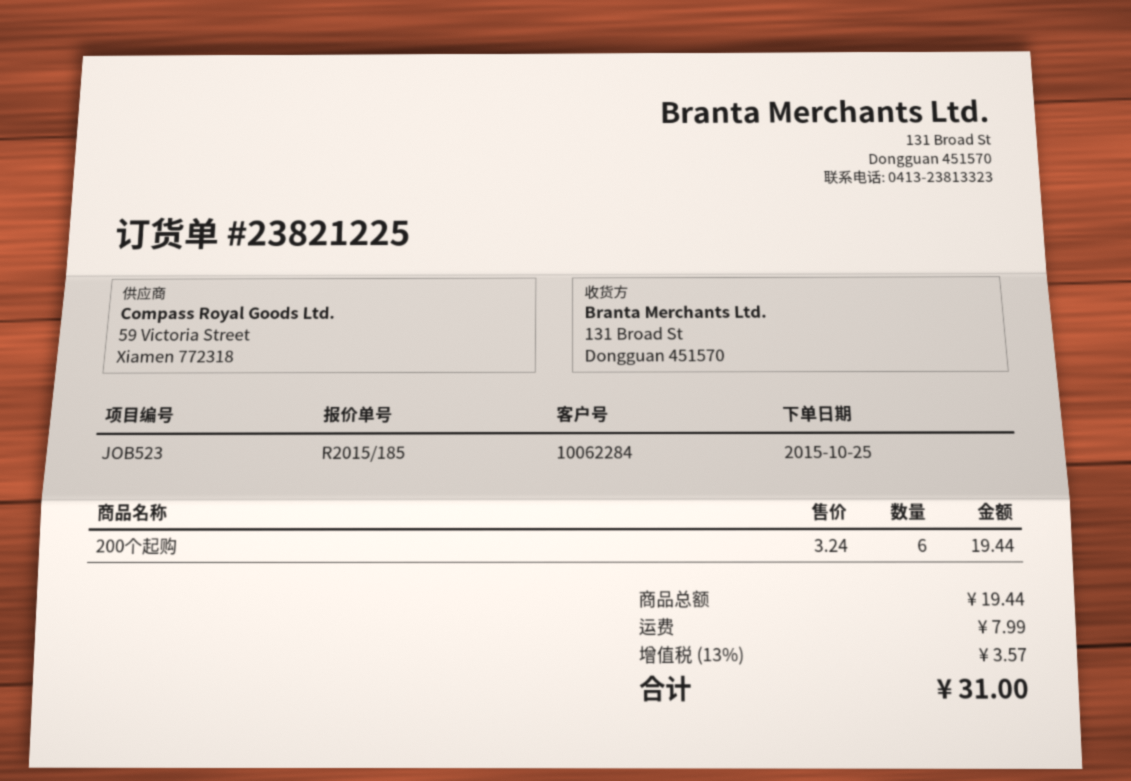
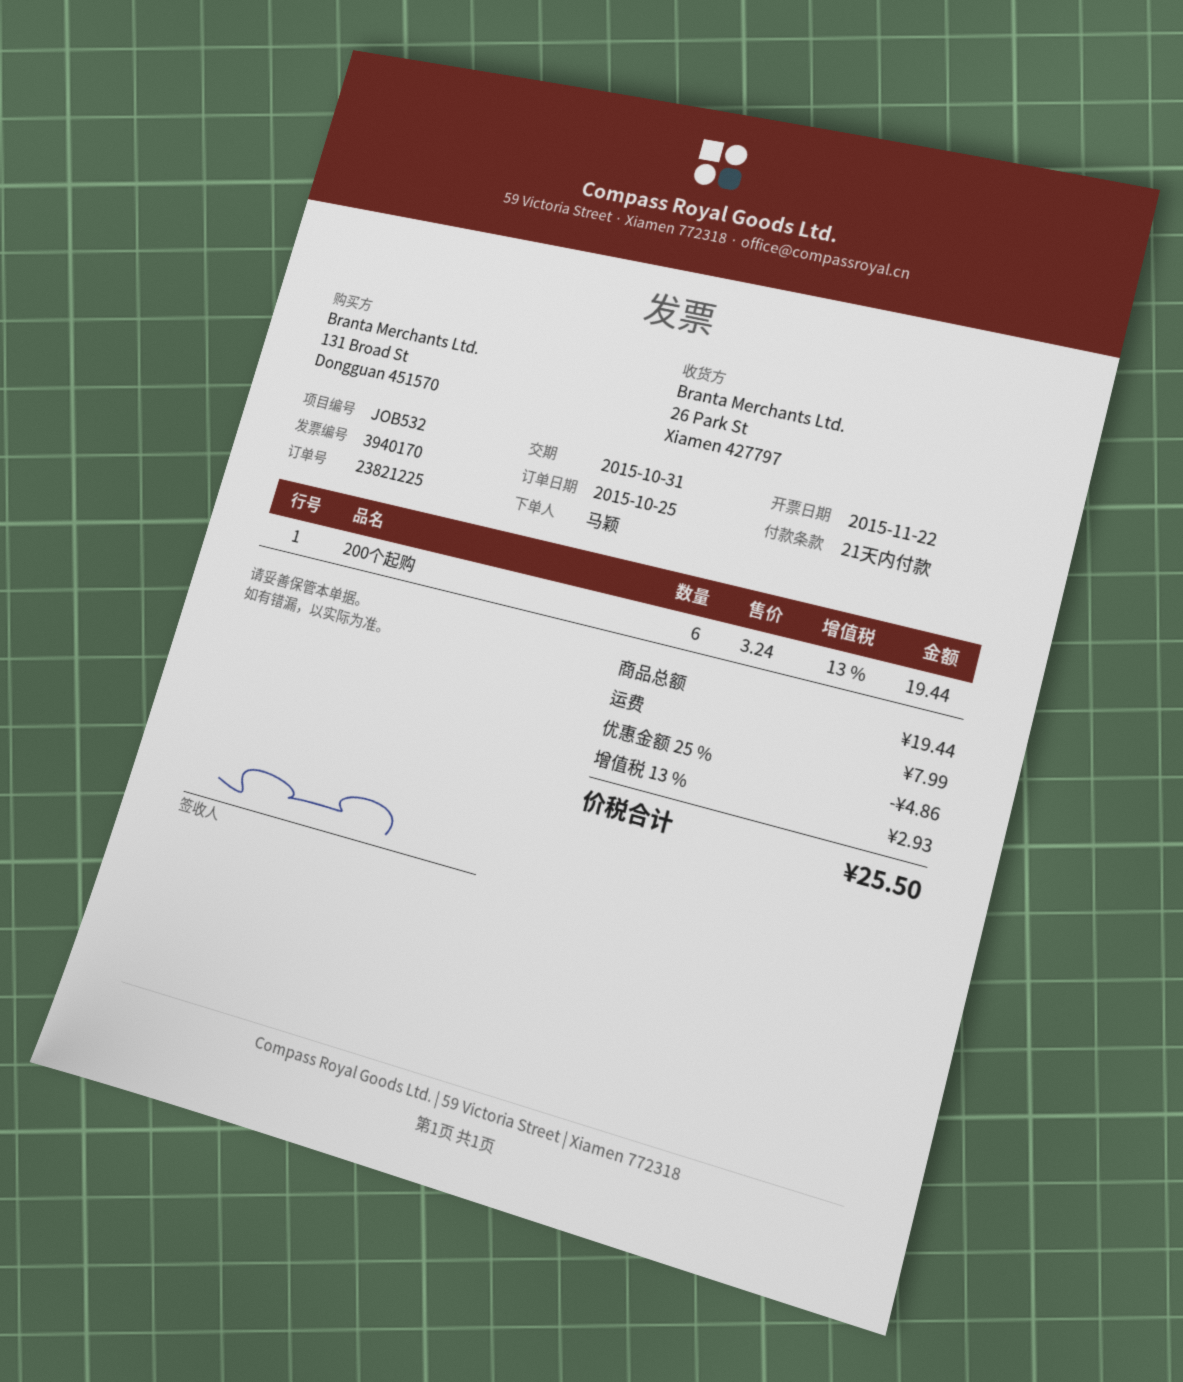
reference: JOB523 -> JOB532
ship to: 131 Broad St, Dongguan 451570 -> 26 Park St, Xiamen 427797
discount: none -> 25% = 4.86
tax: 13% = 3.57 -> 13% = 2.93
total: 31.00 -> 25.50

